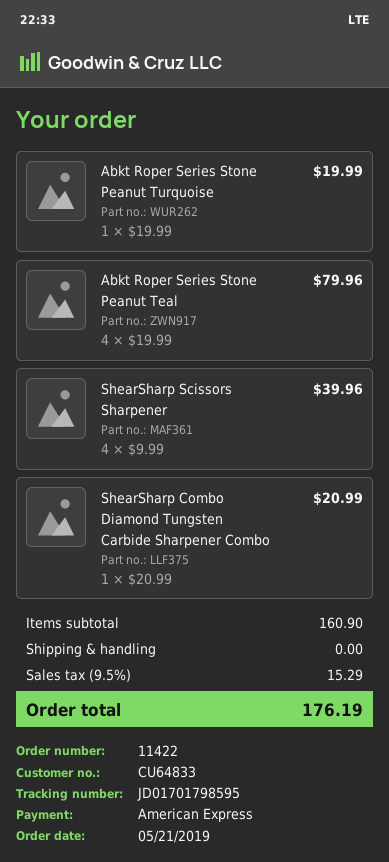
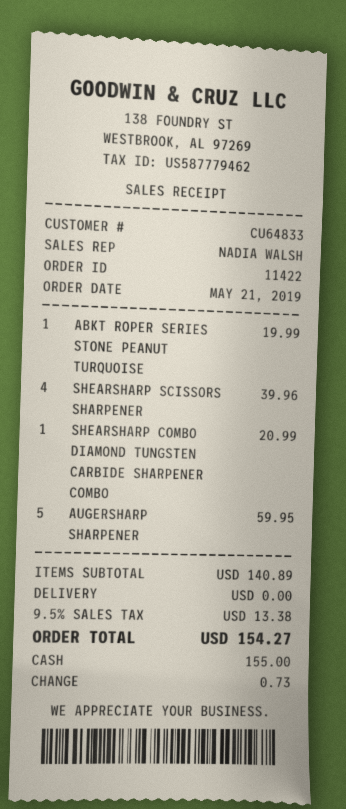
payment method: American Express -> cash
Abkt Roper Series Stone Peanut Teal: 4 for 79.96 -> none
AUGERSHARP SHARPENER: none -> 5 for 59.95
subtotal: 160.90 -> 140.89
tax: 9.5% = 15.29 -> 9.5% = 13.38
total: 176.19 -> 154.27

